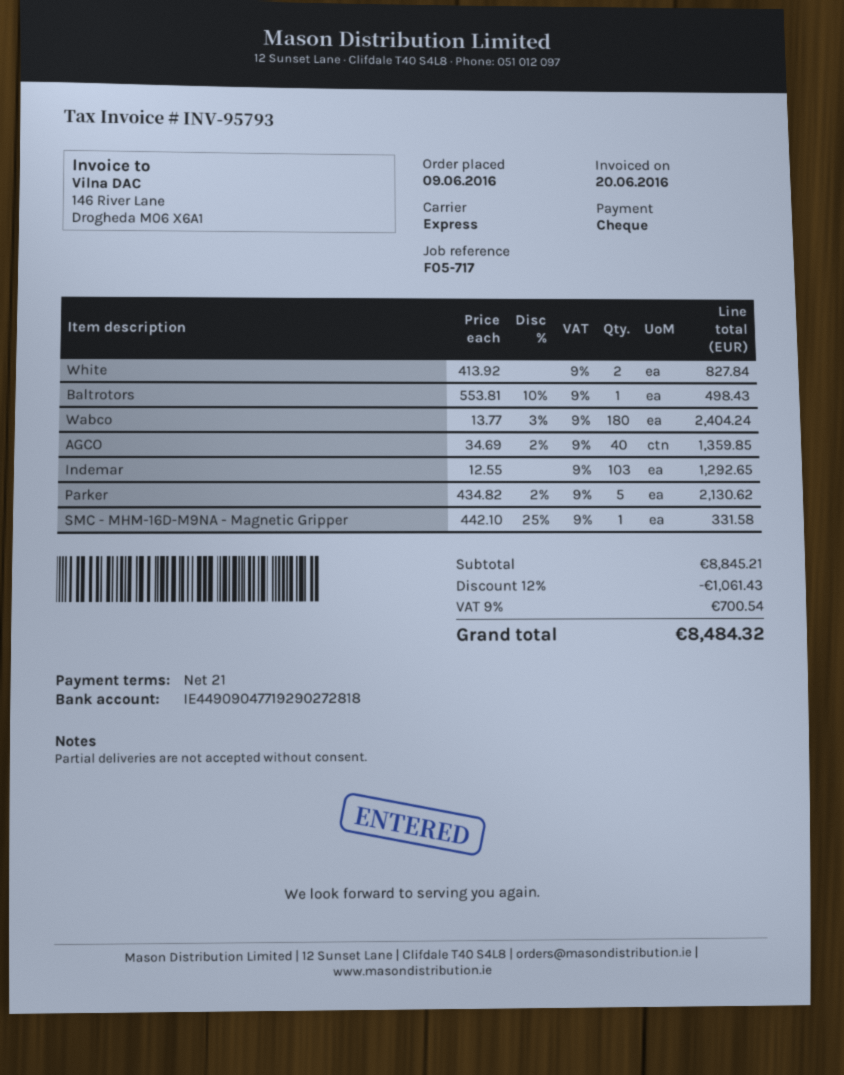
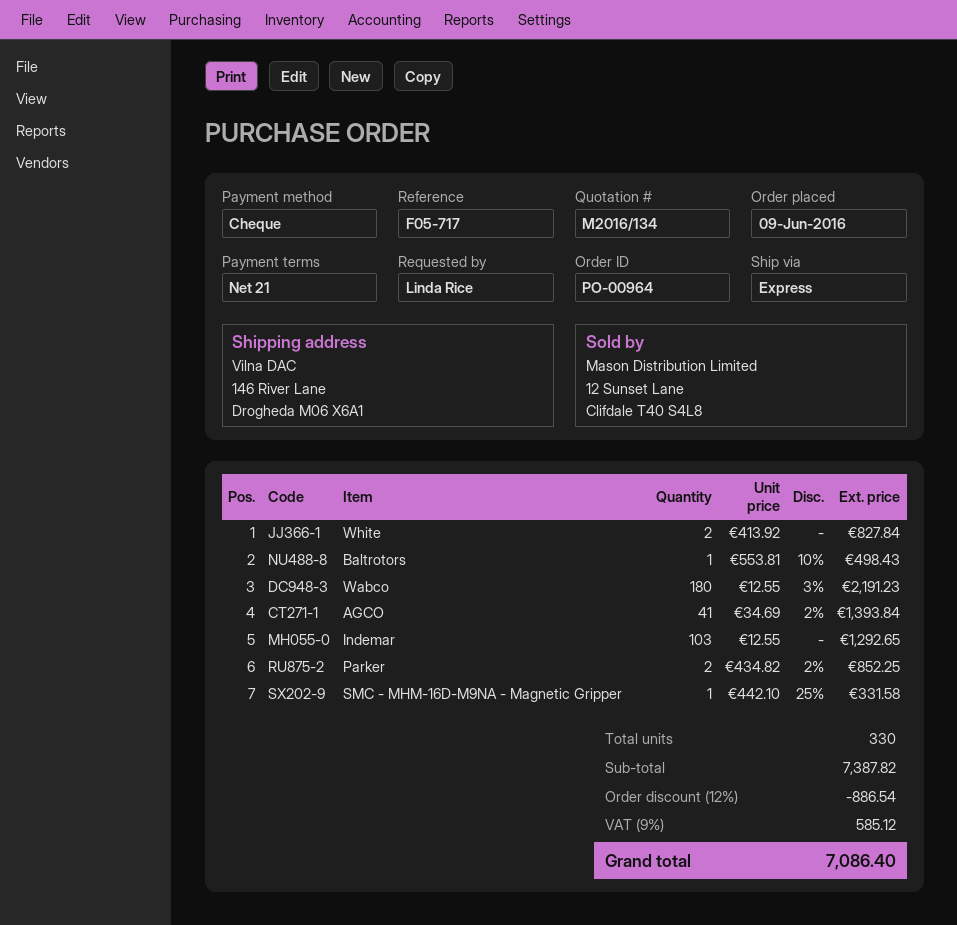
Wabco: 180 x 13.77 - 3% = 2404.24 -> 180 x 12.55 - 3% = 2191.23
AGCO: 40 x 34.69 - 2% = 1359.85 -> 41 x 34.69 - 2% = 1393.84
Parker: 5 x 434.82 - 2% = 2130.62 -> 2 x 434.82 - 2% = 852.25
subtotal: 8845.21 -> 7387.82
discount: 12% = 1061.43 -> 12% = 886.54
tax: 9% = 700.54 -> 9% = 585.12
total: 8484.32 -> 7086.40

